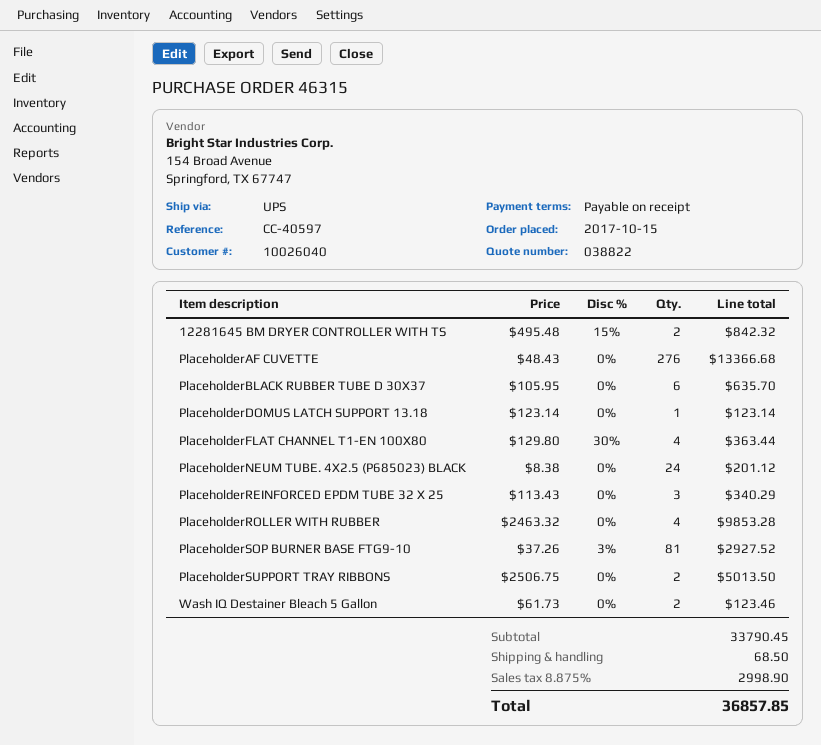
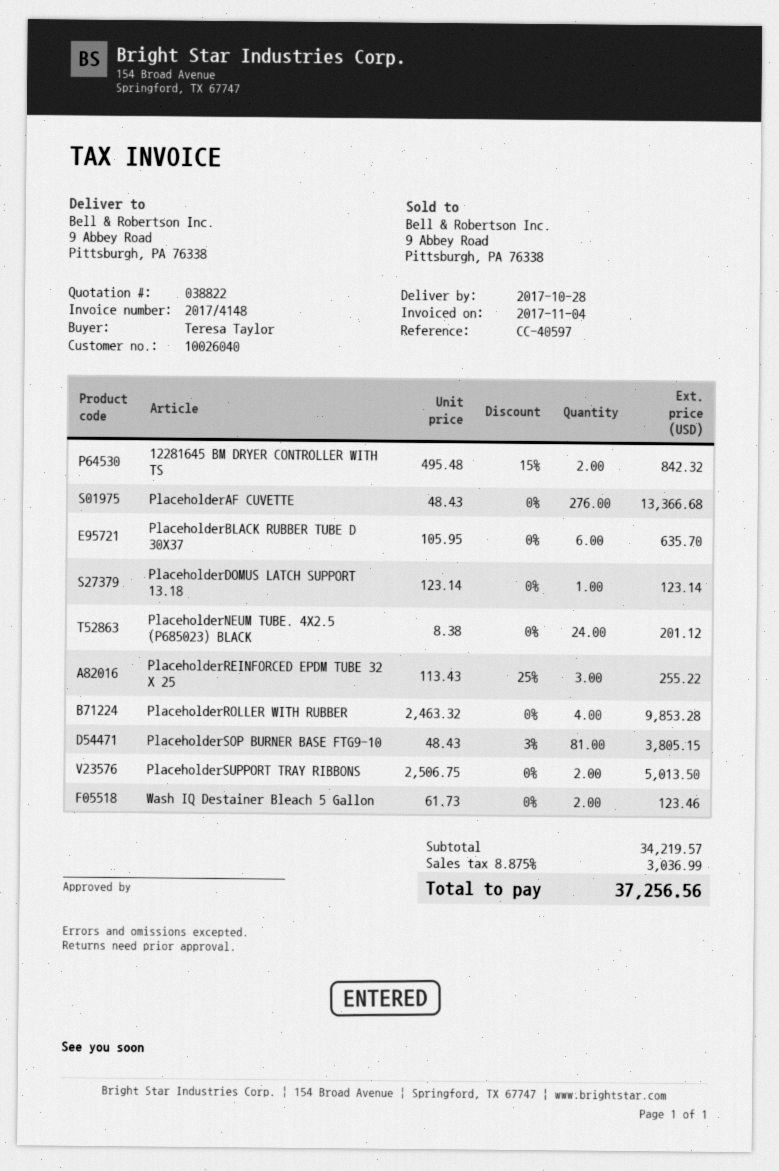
PlaceholderFLAT CHANNEL T1-EN 100X80: 4 x 129.80 - 30% = 363.44 -> none
PlaceholderREINFORCED EPDM TUBE 32 X 25: 3 x 113.43 = 340.29 -> 3 x 113.43 - 25% = 255.22
PlaceholderSOP BURNER BASE FTG9-10: 81 x 37.26 - 3% = 2927.52 -> 81 x 48.43 - 3% = 3805.15
subtotal: 33790.45 -> 34219.57
shipping: 68.50 -> none
tax: 8.875% = 2998.90 -> 8.875% = 3036.99
total: 36857.85 -> 37256.56

